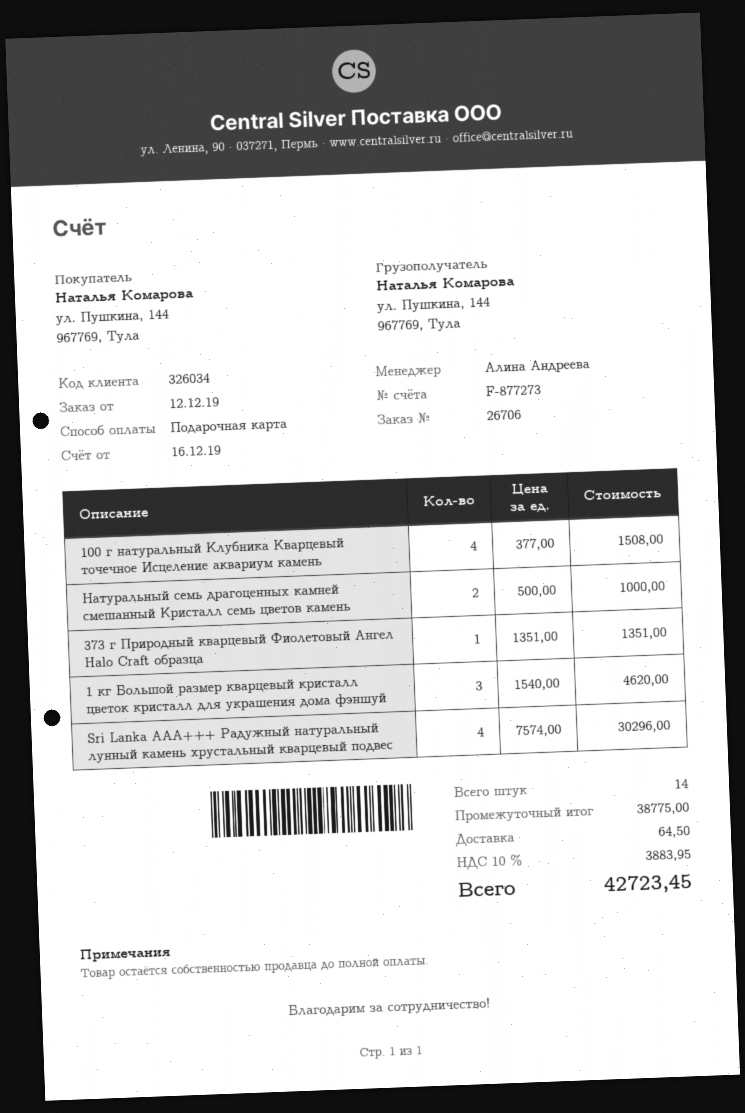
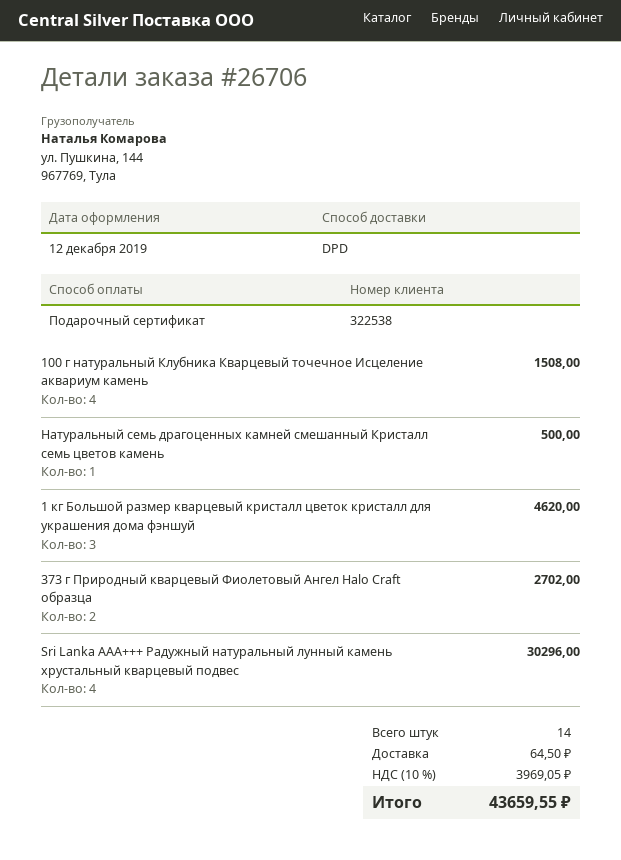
customer number: 326034 -> 322538
Натуральный семь драгоценных камней смешанный Кристалл семь цветов камень: 2 for 1000.00 -> 1 for 500.00
373 г Природный кварцевый Фиолетовый Ангел Halo Craft образца: 1 for 1351.00 -> 2 for 2702.00
tax: 10% = 3883.95 -> 10% = 3969.05
total: 42723.45 -> 43659.55

